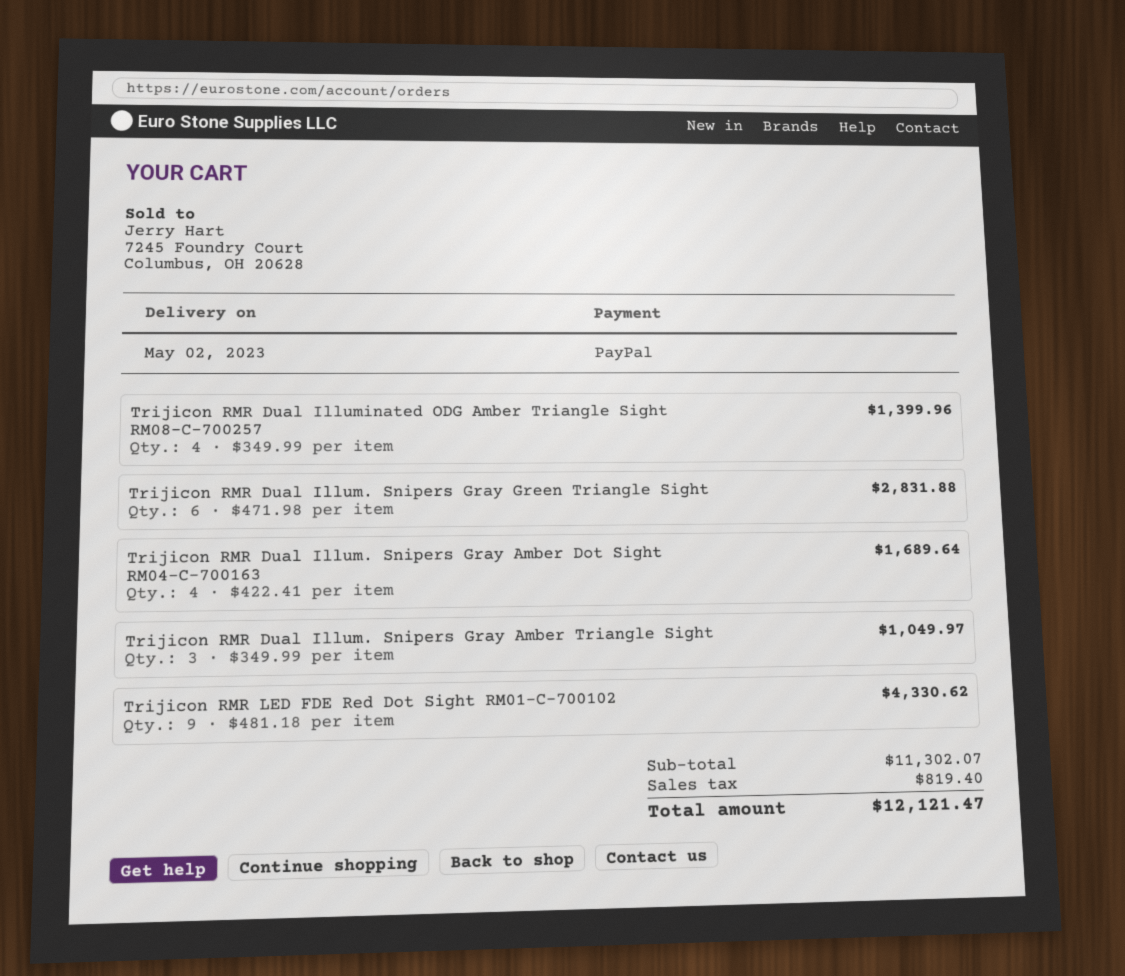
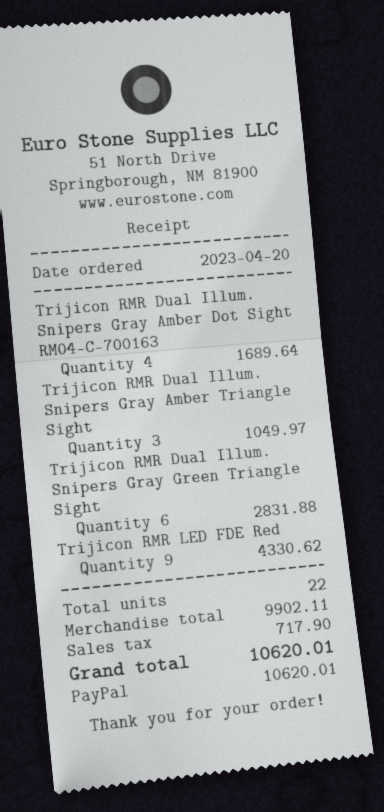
Trijicon RMR Dual Illuminated ODG Amber Triangle Sight RM08-C-700257: 4 for 1399.96 -> none
subtotal: 11302.07 -> 9902.11
tax: 819.40 -> 717.90
total: 12121.47 -> 10620.01

